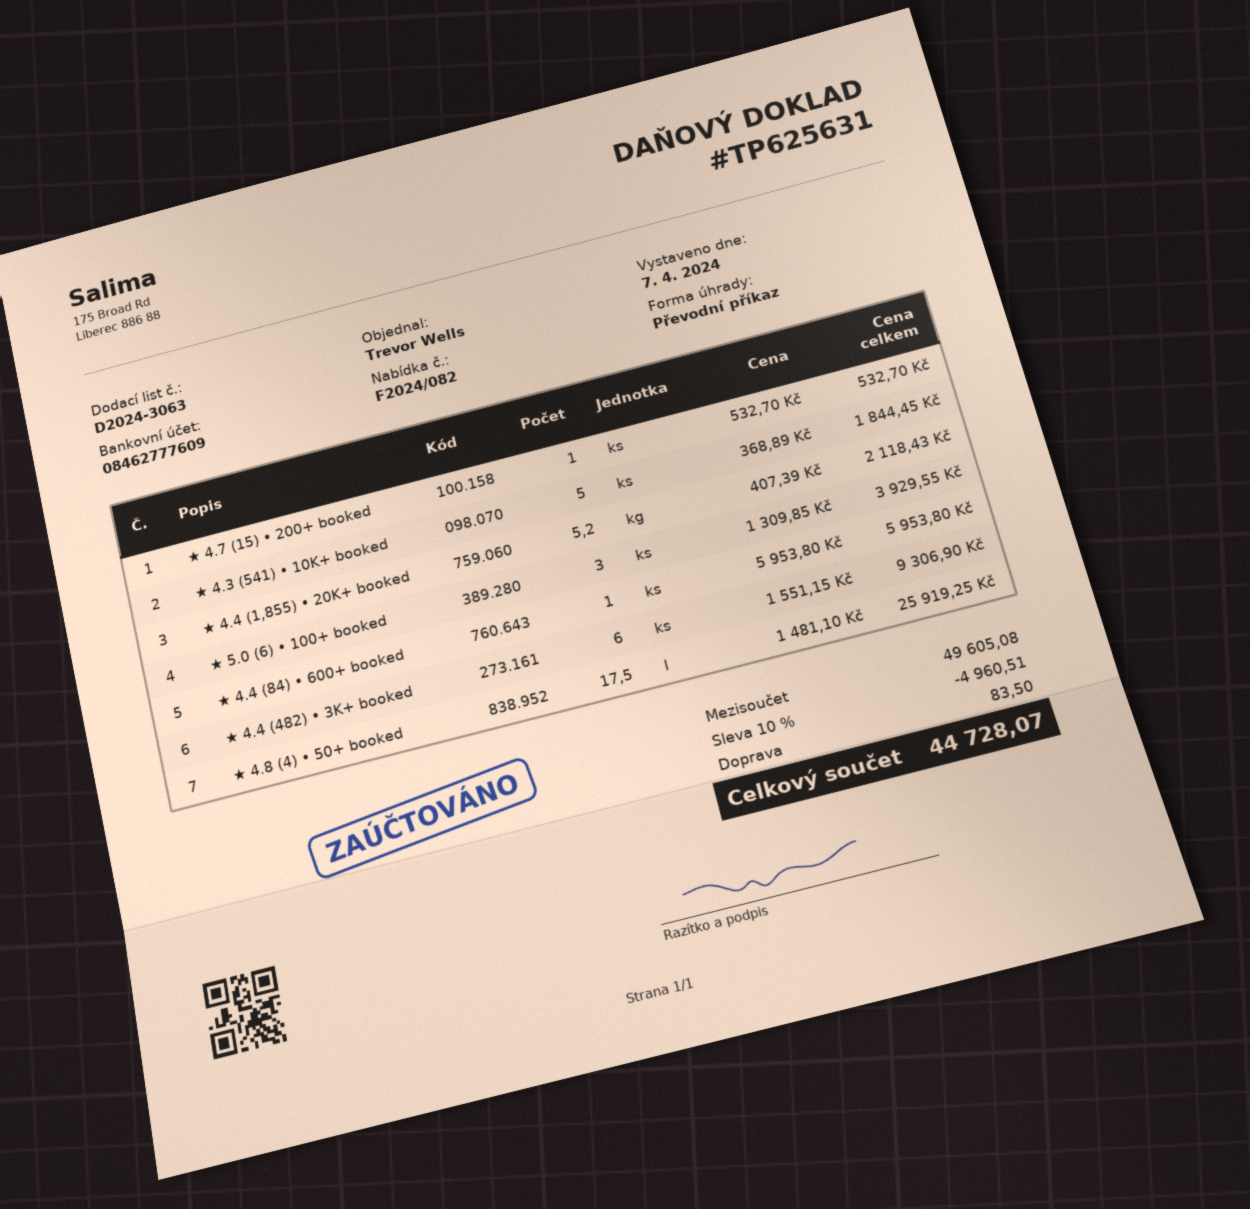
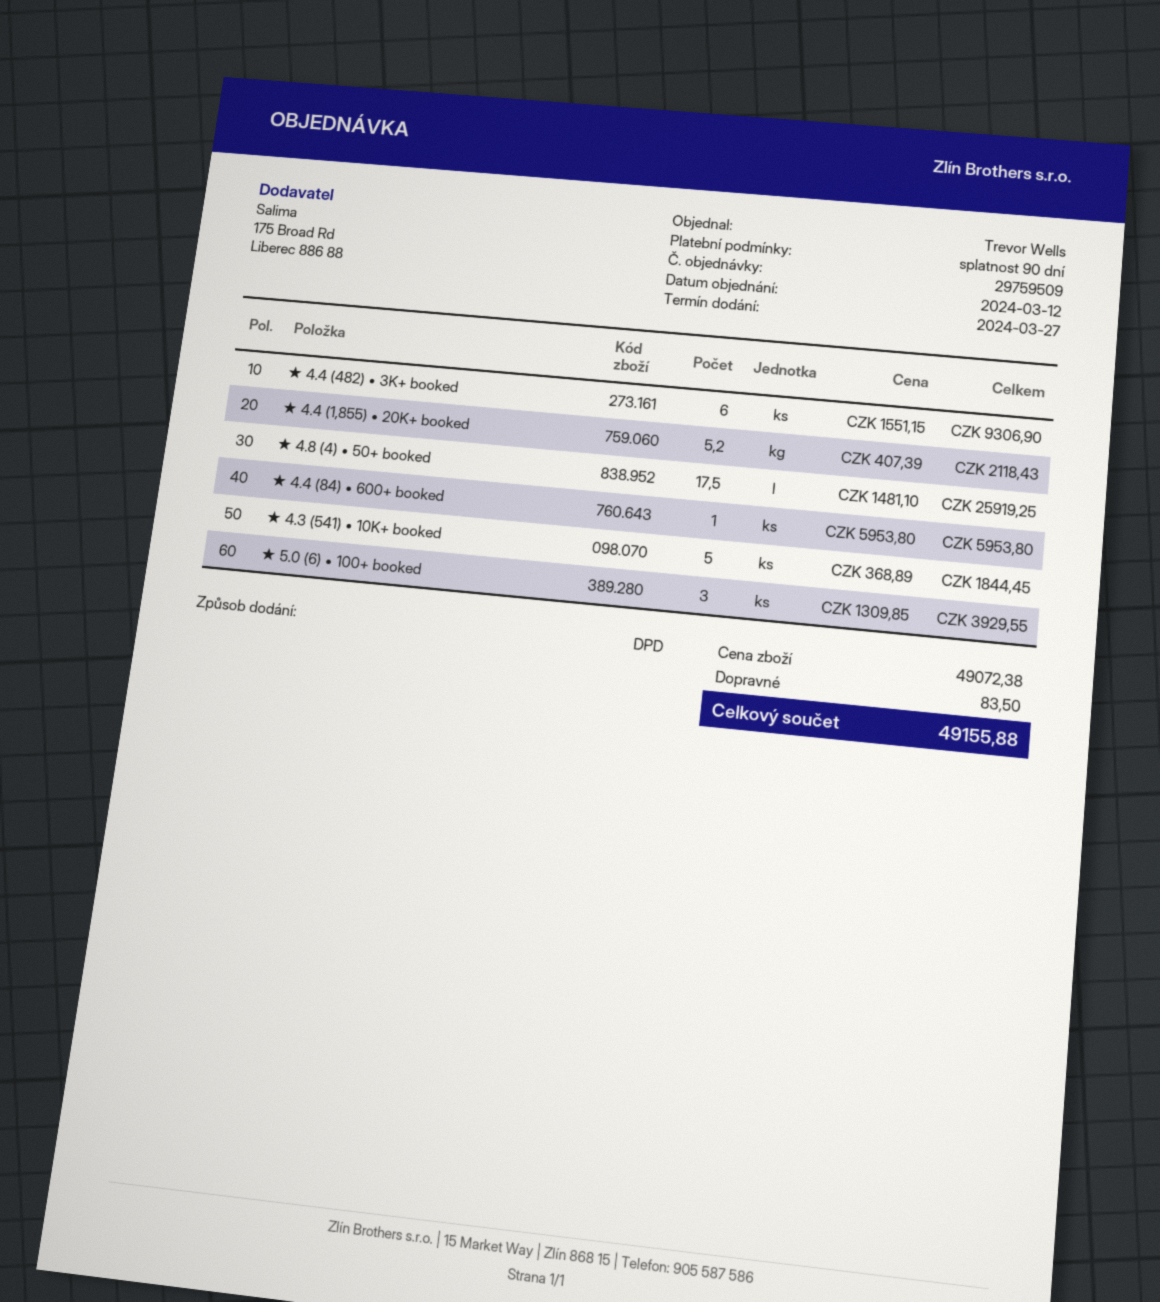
★ 4.7 (15) • 200+ booked: 1 x 532.70 = 532.70 -> none
subtotal: 49605.08 -> 49072.38
discount: 10% = 4960.51 -> none
total: 44728.07 -> 49155.88

